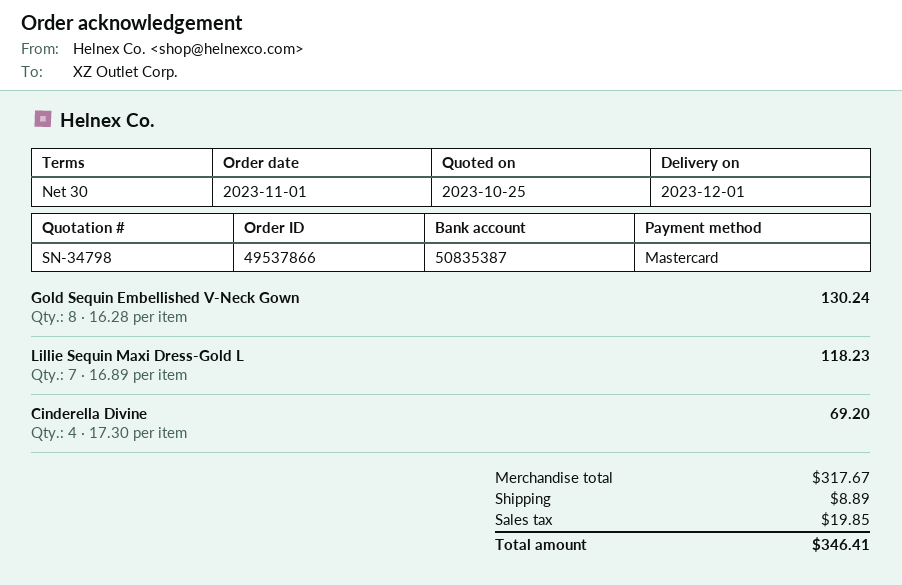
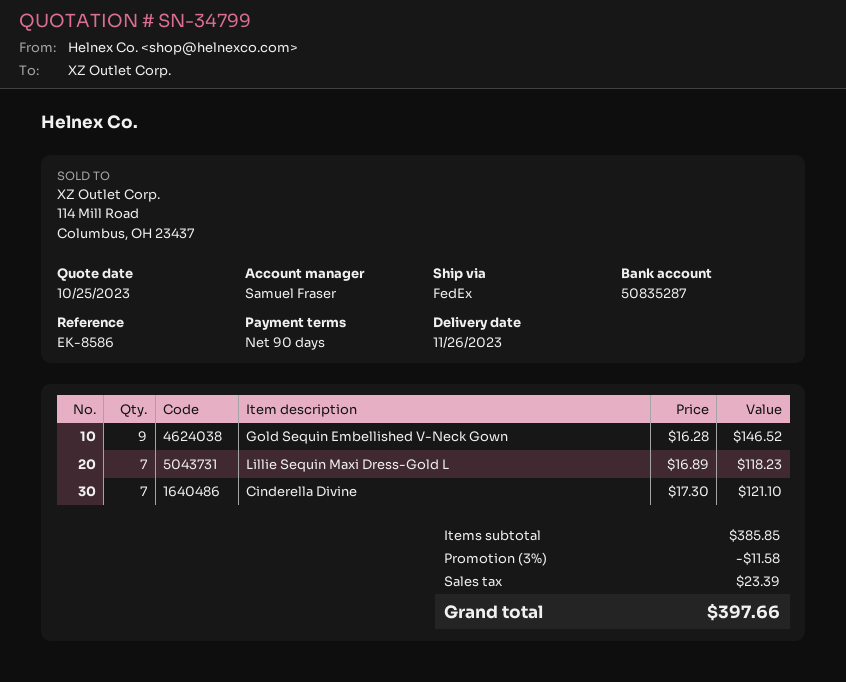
quote number: SN-34798 -> SN-34799
delivery date: 2023-12-01 -> 2023-11-26
payment terms: 30 days -> 90 days
bank account: 50835387 -> 50835287
Gold Sequin Embellished V-Neck Gown: 8 x 16.28 = 130.24 -> 9 x 16.28 = 146.52
Cinderella Divine: 4 x 17.30 = 69.20 -> 7 x 17.30 = 121.10
subtotal: 317.67 -> 385.85
discount: none -> 3% = 11.58
shipping: 8.89 -> none
tax: 19.85 -> 23.39
total: 346.41 -> 397.66

